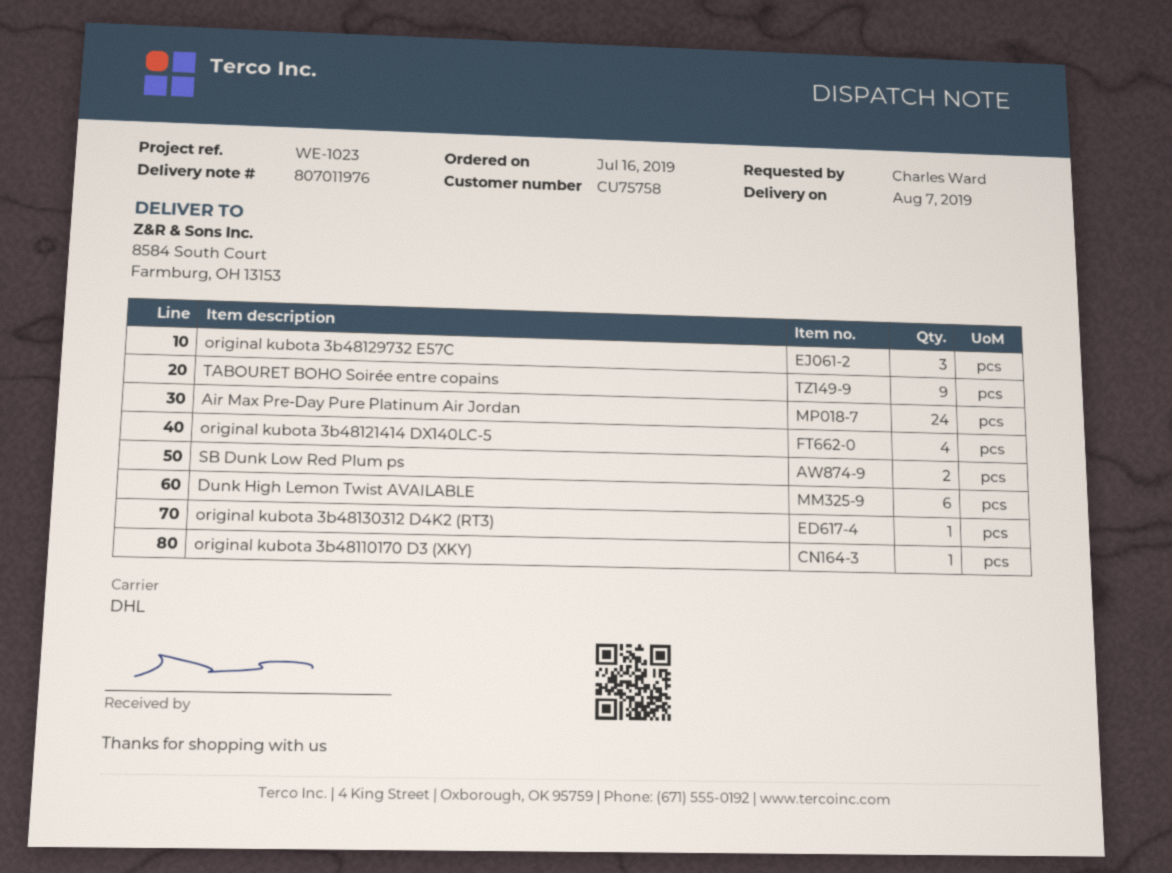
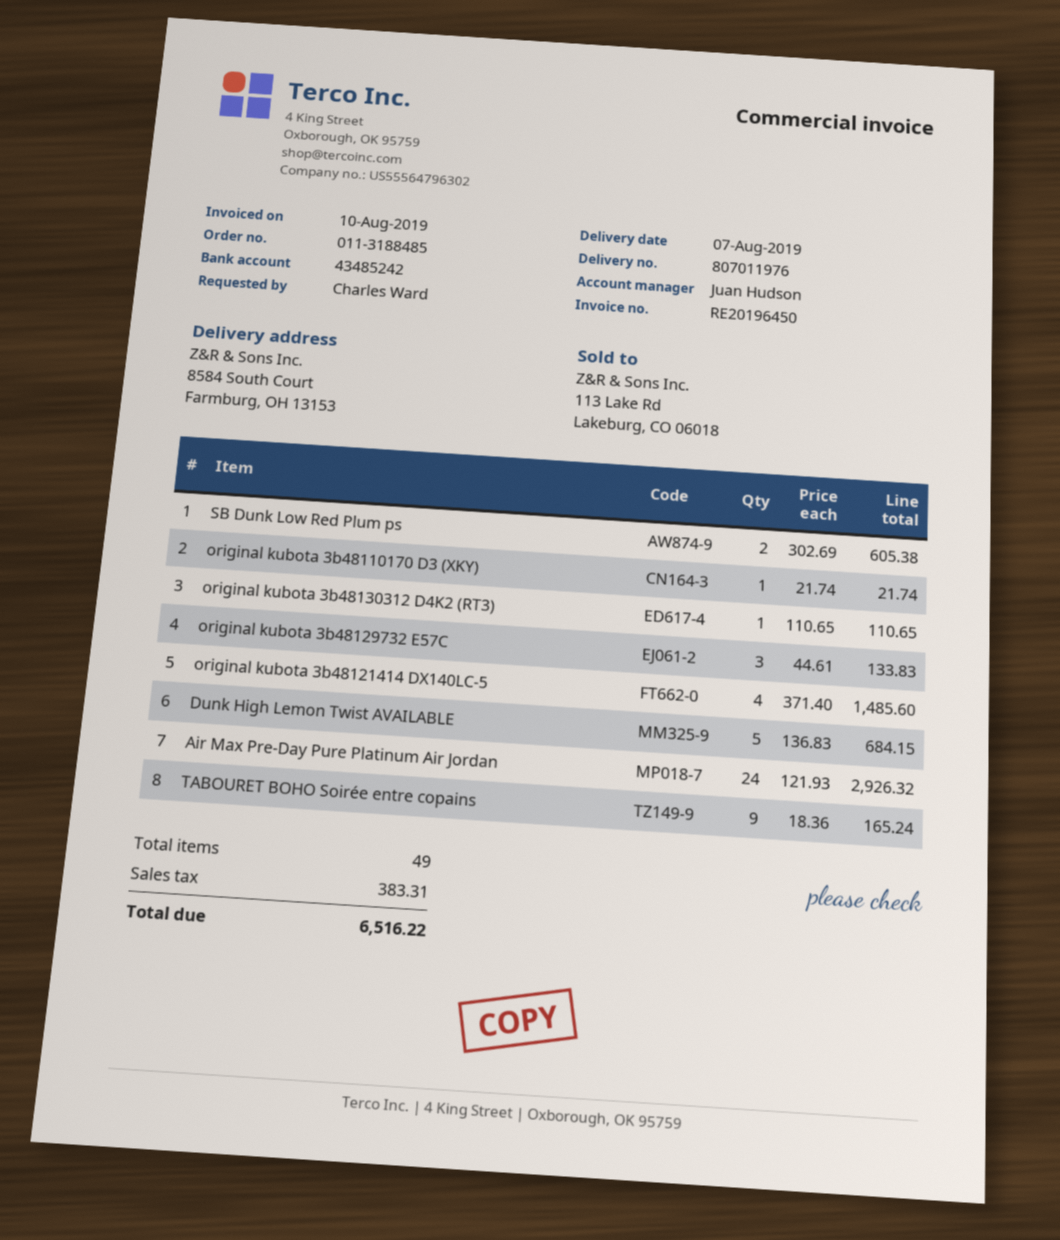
Dunk High Lemon Twist AVAILABLE: 6 -> 5

